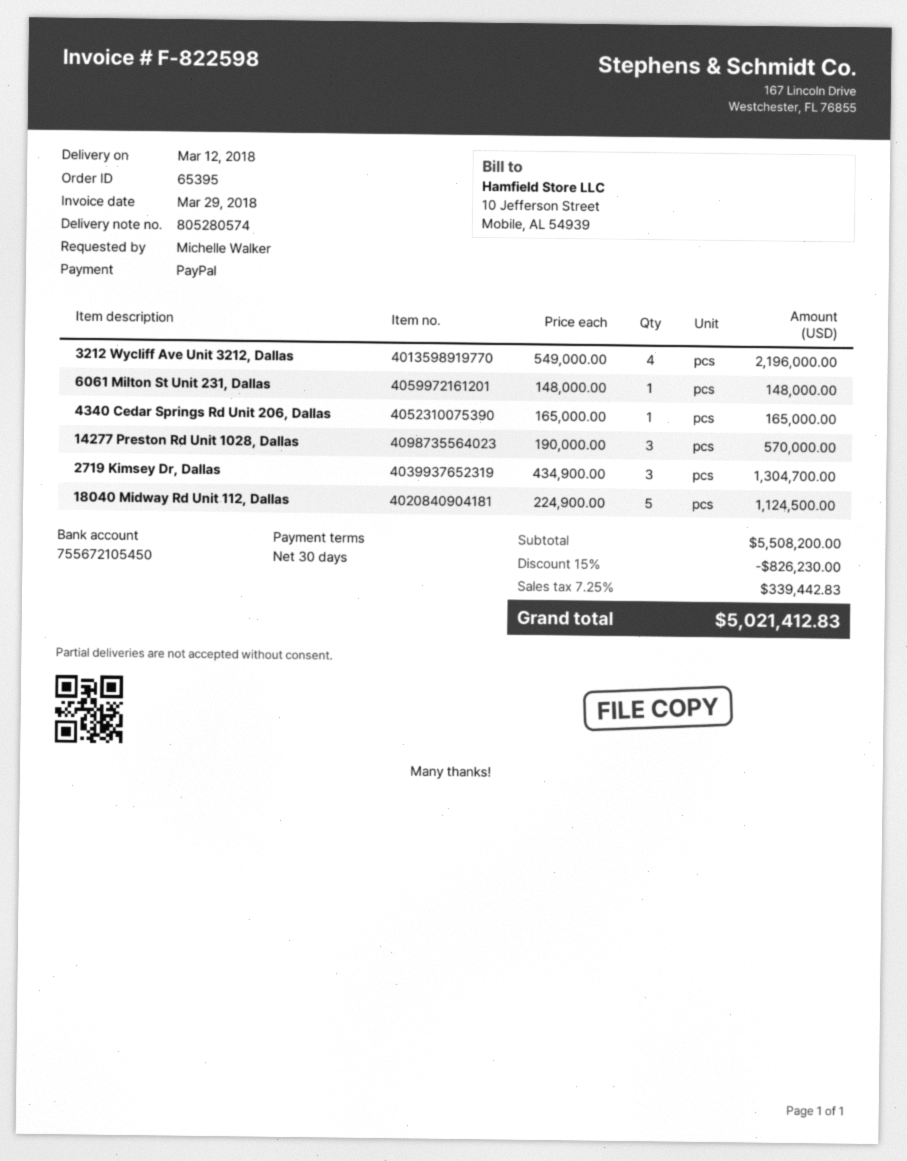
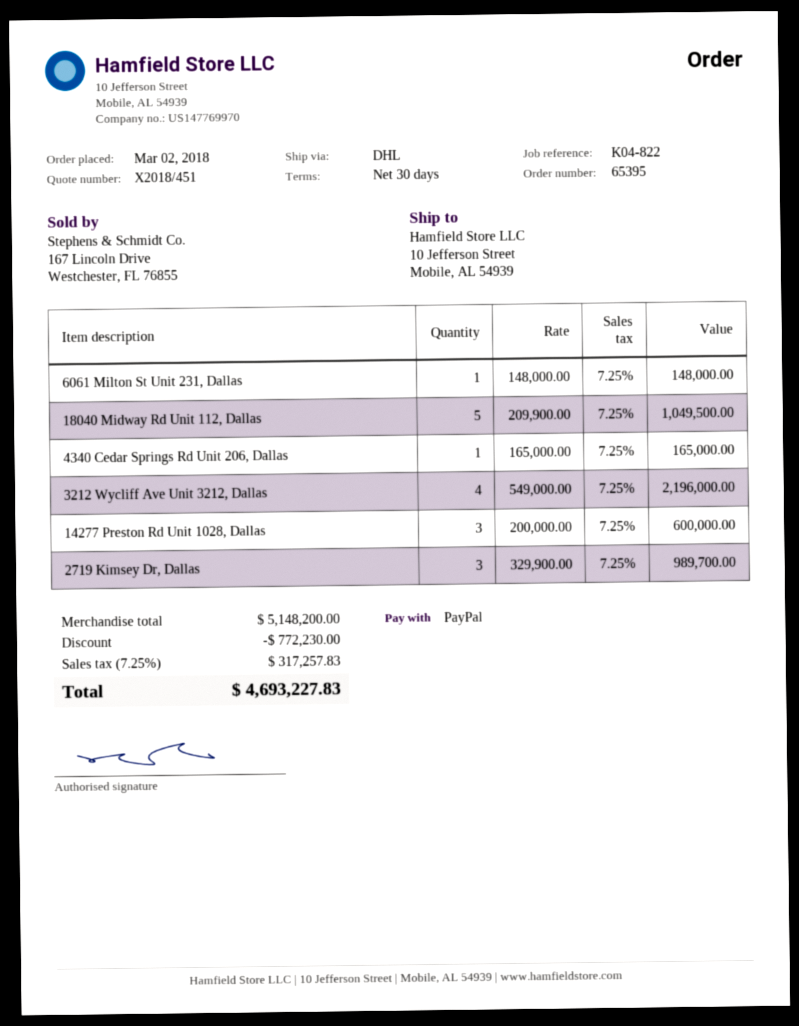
14277 Preston Rd Unit 1028, Dallas: 3 x 190000.00 = 570000.00 -> 3 x 200000.00 = 600000.00
2719 Kimsey Dr, Dallas: 3 x 434900.00 = 1304700.00 -> 3 x 329900.00 = 989700.00
18040 Midway Rd Unit 112, Dallas: 5 x 224900.00 = 1124500.00 -> 5 x 209900.00 = 1049500.00
subtotal: 5508200.00 -> 5148200.00
discount: 826230.00 -> 772230.00
tax: 7.25% = 339442.83 -> 7.25% = 317257.83
total: 5021412.83 -> 4693227.83

